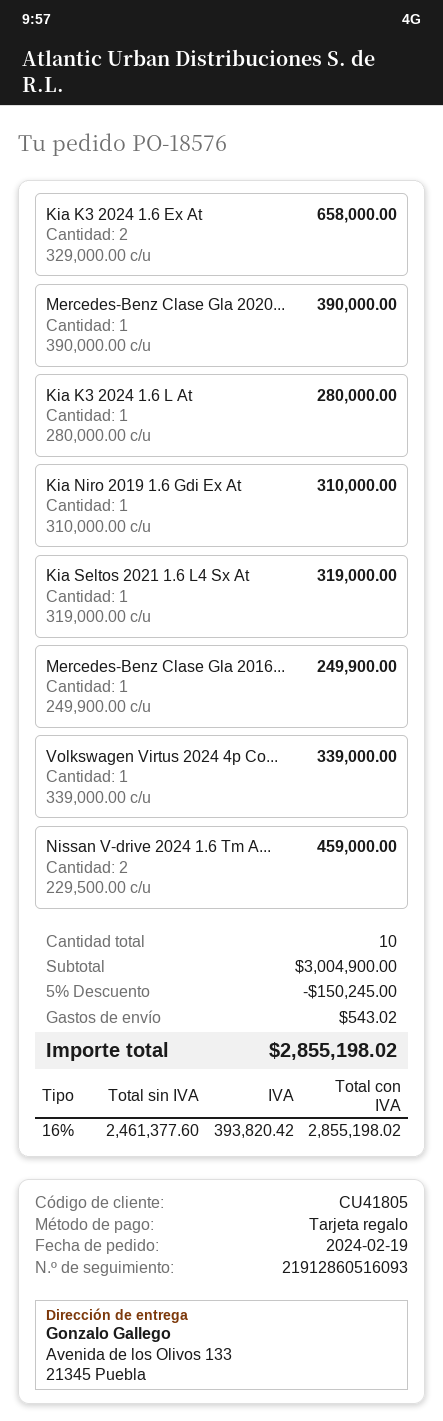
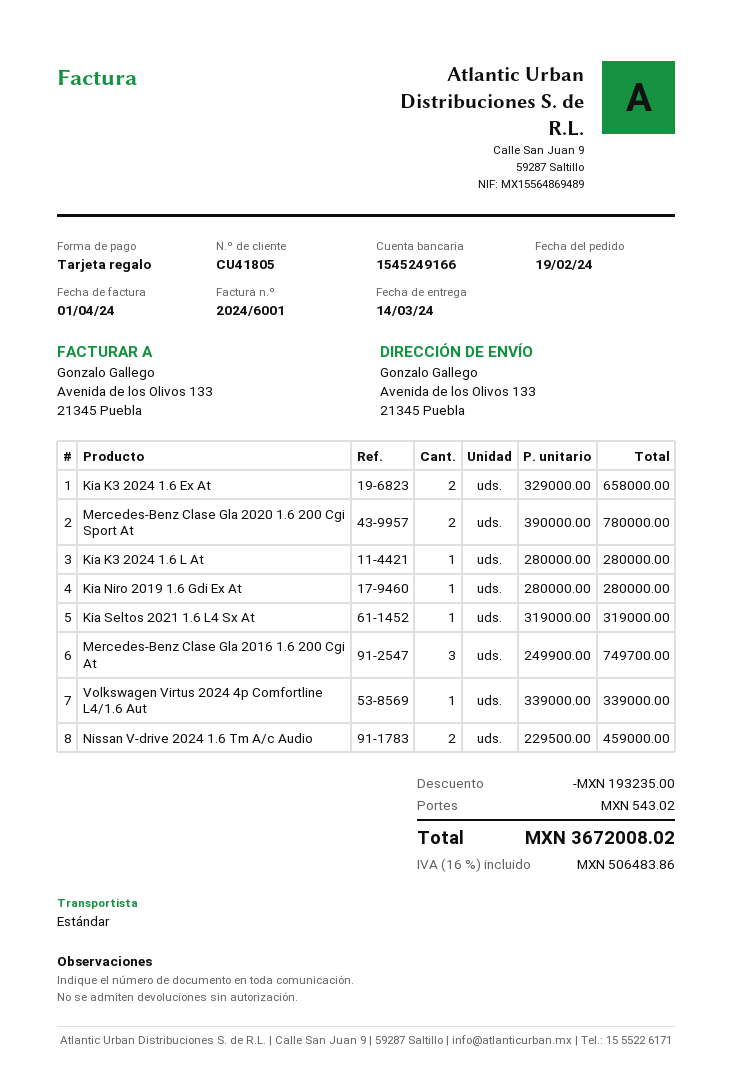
Mercedes-Benz Clase Gla 2020...: 1 x 390000.00 = 390000.00 -> 2 x 390000.00 = 780000.00
Kia Niro 2019 1.6 Gdi Ex At: 1 x 310000.00 = 310000.00 -> 1 x 280000.00 = 280000.00
Mercedes-Benz Clase Gla 2016...: 1 x 249900.00 = 249900.00 -> 3 x 249900.00 = 749700.00
discount: 150245.00 -> 193235.00
tax: 16% = 393820.42 -> 16% = 506483.86
total: 2855198.02 -> 3672008.02

